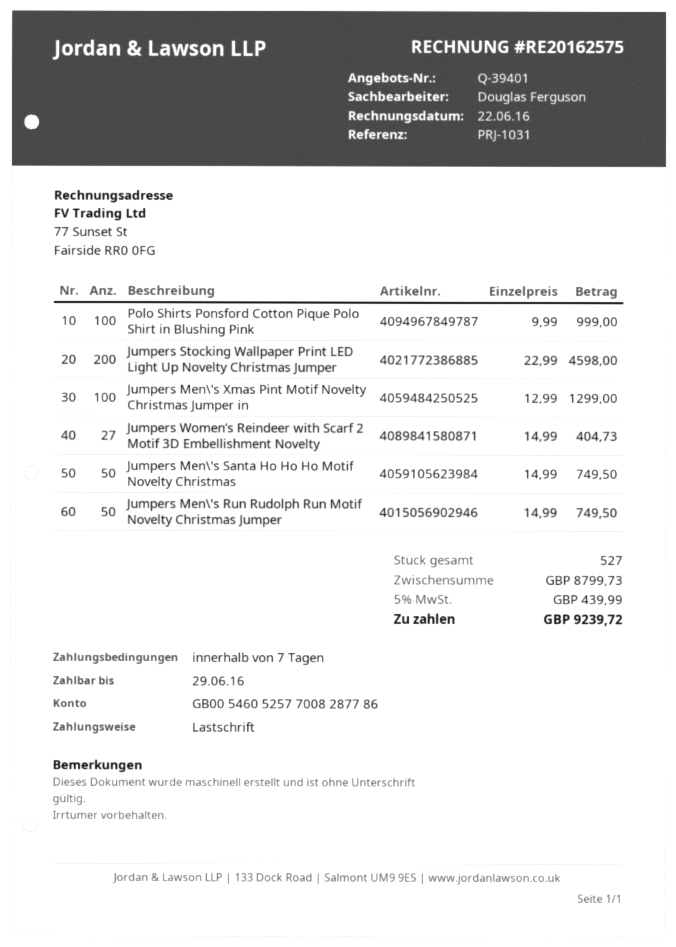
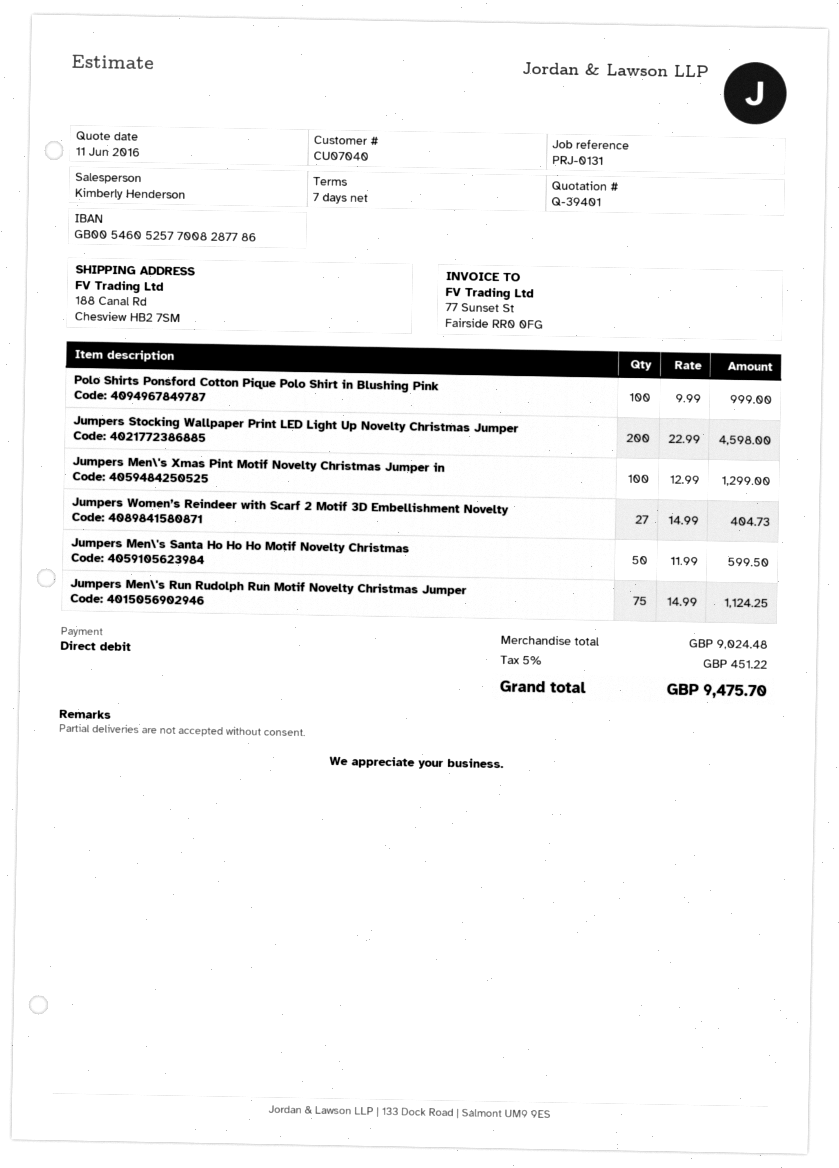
reference: PRJ-1031 -> PRJ-0131
sales rep: Douglas Ferguson -> Kimberly Henderson
Jumpers Men\'s Santa Ho Ho Ho Motif Novelty Christmas: 50 x 14.99 = 749.50 -> 50 x 11.99 = 599.50
Jumpers Men\'s Run Rudolph Run Motif Novelty Christmas Jumper: 50 x 14.99 = 749.50 -> 75 x 14.99 = 1124.25
subtotal: 8799.73 -> 9024.48
tax: 5% = 439.99 -> 5% = 451.22
total: 9239.72 -> 9475.70

